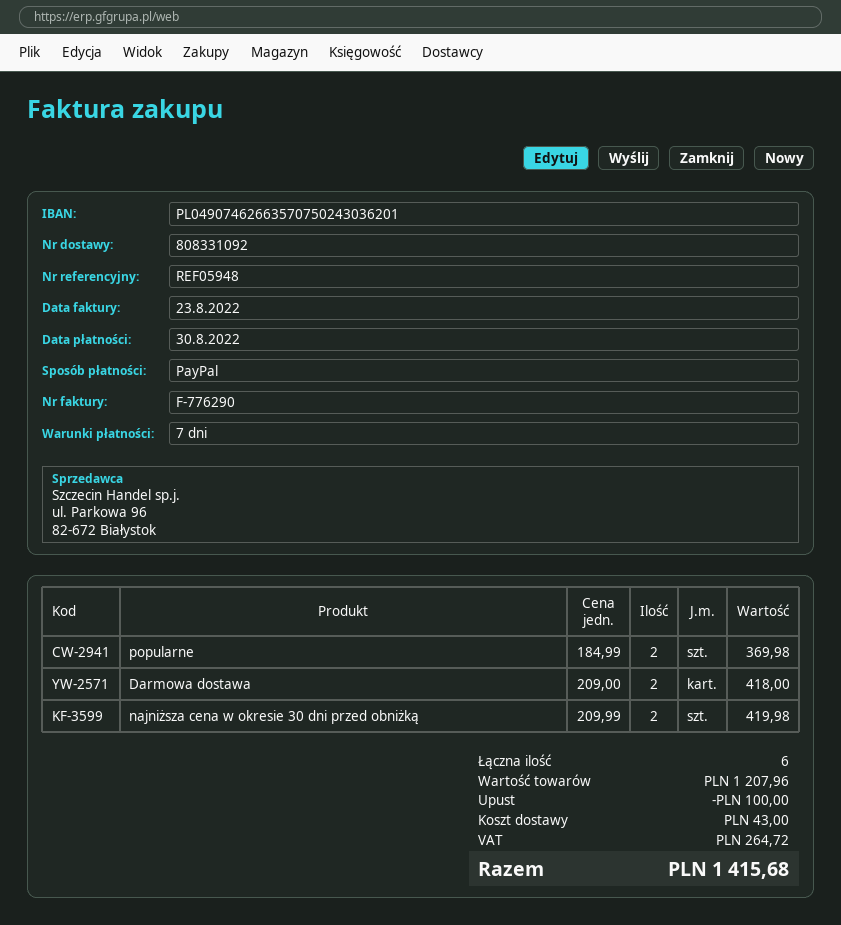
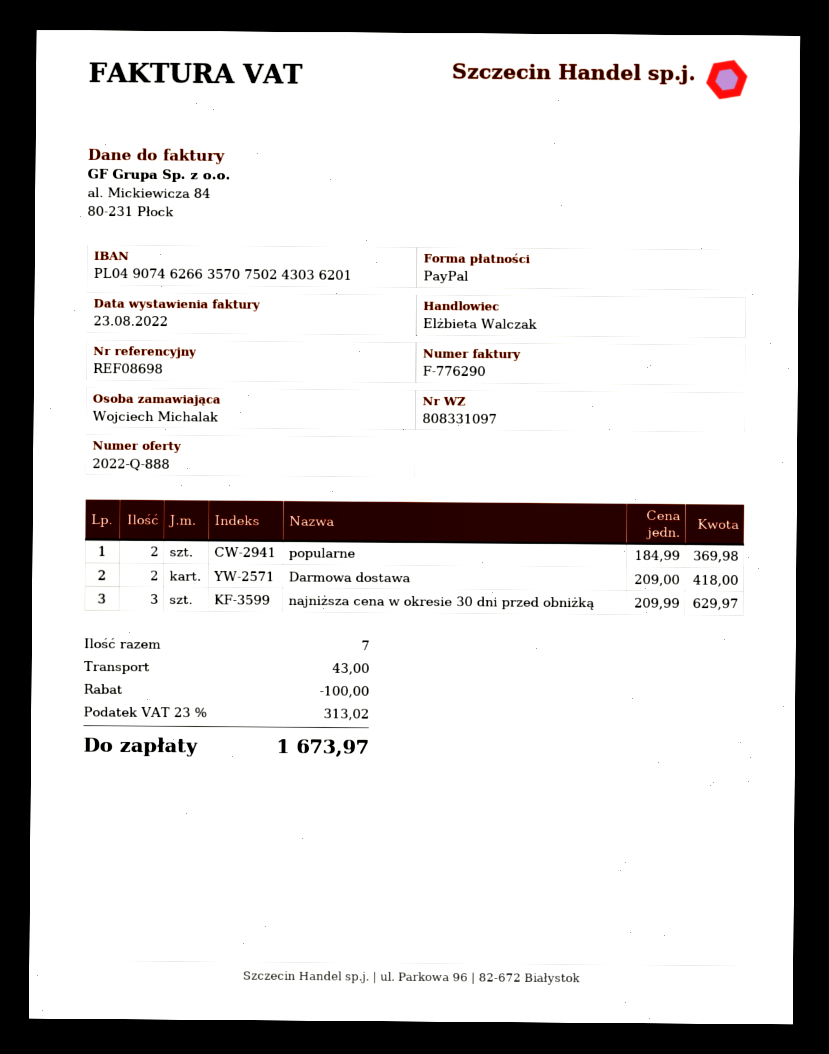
delivery note number: 808331092 -> 808331097
reference: REF05948 -> REF08698
najniższa cena w okresie 30 dni przed obniżką: 2 x 209.99 = 419.98 -> 3 x 209.99 = 629.97
total quantity: 6 -> 7
tax: 264.72 -> 313.02
total: 1415.68 -> 1673.97

